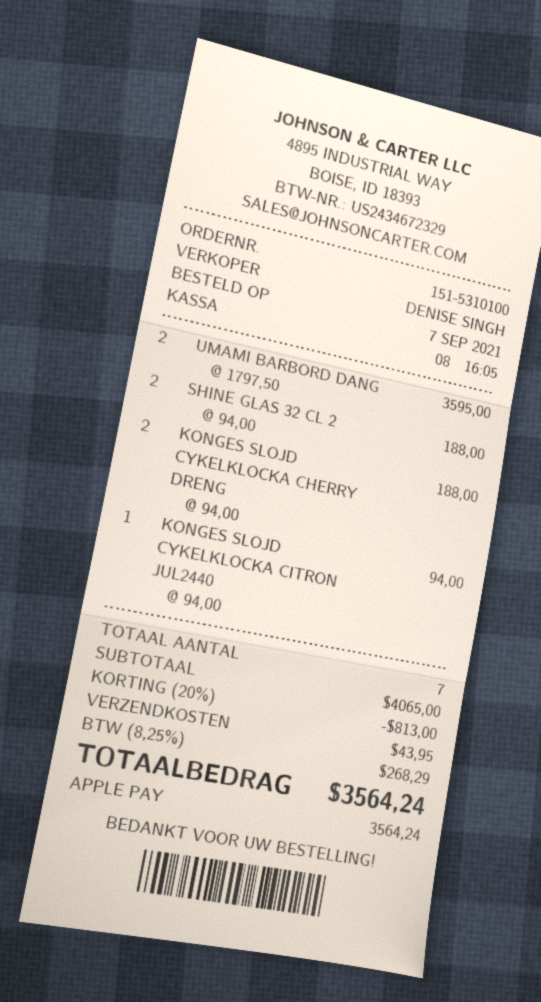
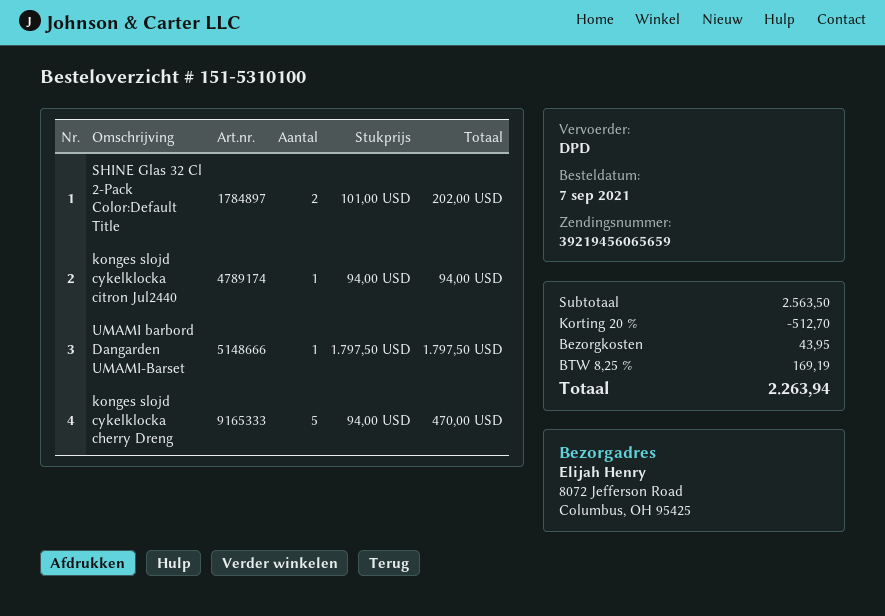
UMAMI BARBORD DANG: 2 x 1797.50 = 3595.00 -> 1 x 1797.50 = 1797.50
SHINE GLAS 32 CL 2: 2 x 94.00 = 188.00 -> 2 x 101.00 = 202.00
KONGES SLOJD CYKELKLOCKA CHERRY DRENG: 2 x 94.00 = 188.00 -> 5 x 94.00 = 470.00
subtotal: 4065.00 -> 2563.50
discount: 20% = 813.00 -> 20% = 512.70
tax: 8.25% = 268.29 -> 8.25% = 169.19
total: 3564.24 -> 2263.94

